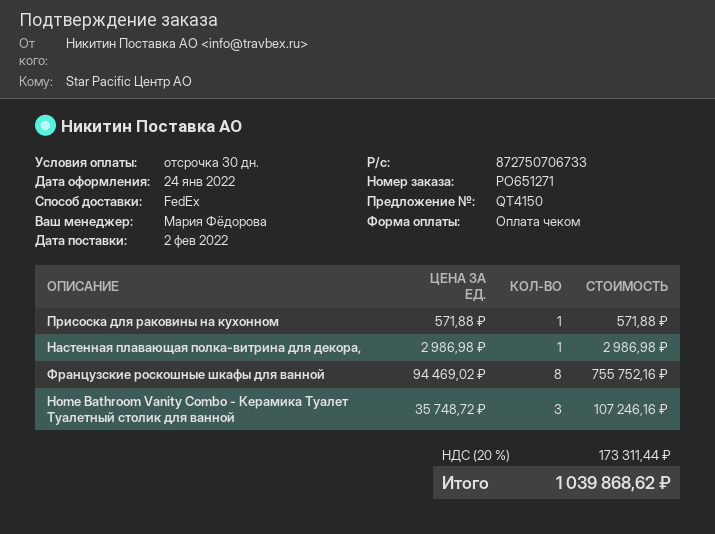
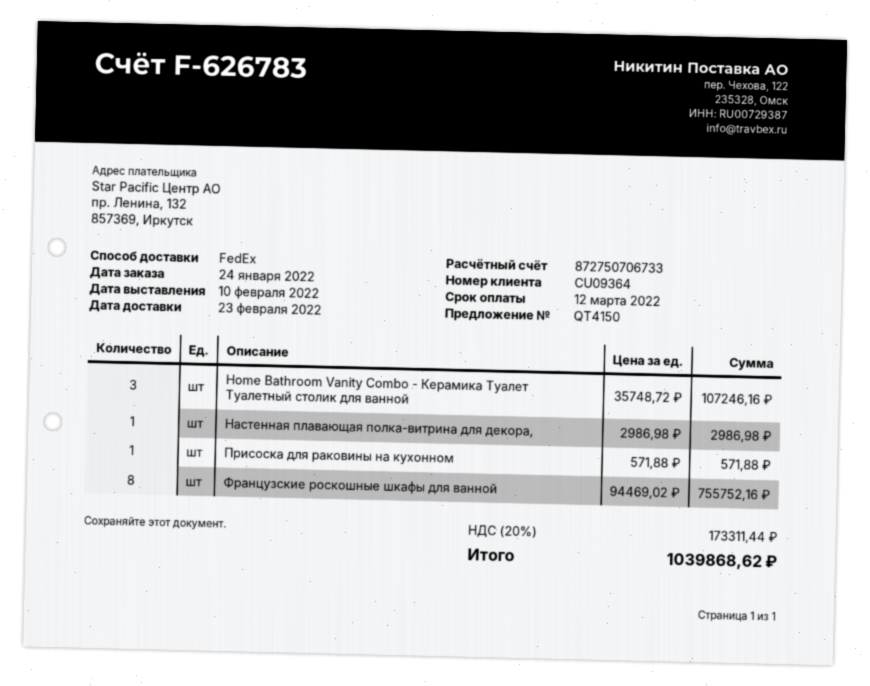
delivery date: 2022-02-02 -> 2022-02-23

